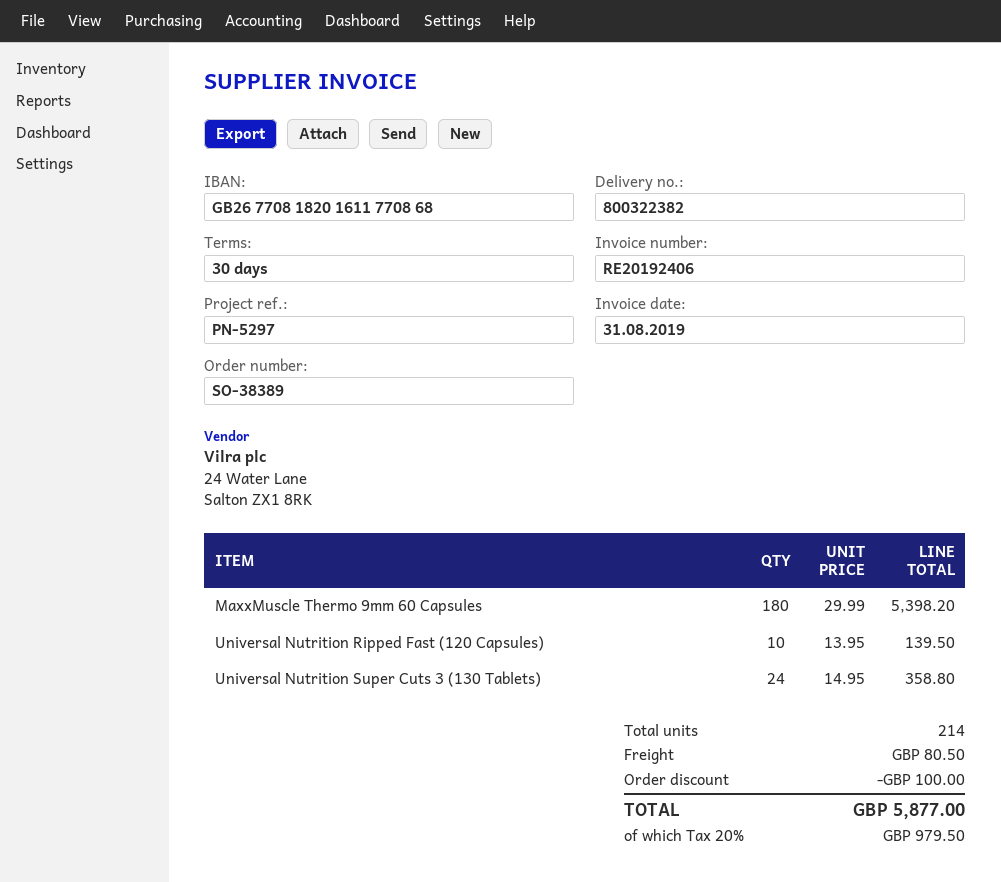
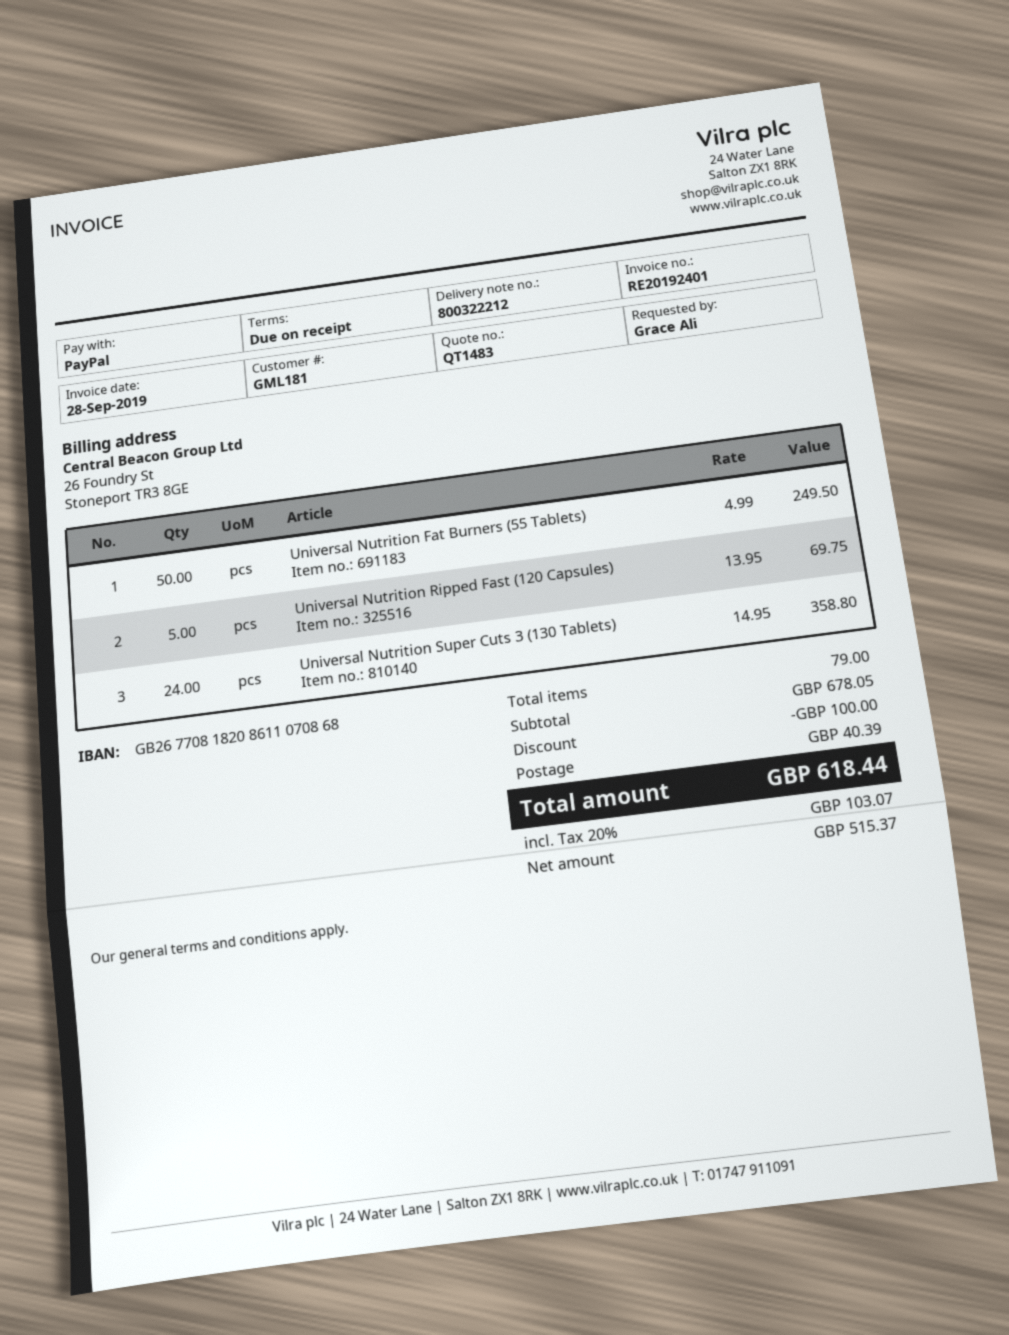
delivery note number: 800322382 -> 800322212
invoice number: RE20192406 -> RE20192401
invoice date: 2019-08-31 -> 2019-09-28
payment terms: 30 days -> on receipt
bank account: GB26770818201611770868 -> GB26770818208611070868
MaxxMuscle Thermo 9mm 60 Capsules: 180 x 29.99 = 5398.20 -> none
Universal Nutrition Ripped Fast (120 Capsules): 10 x 13.95 = 139.50 -> 5 x 13.95 = 69.75
Universal Nutrition Fat Burners (55 Tablets): none -> 50 x 4.99 = 249.50
total quantity: 214 -> 79
shipping: 80.50 -> 40.39
tax: 20% = 979.50 -> 20% = 103.07
total: 5877.00 -> 618.44

